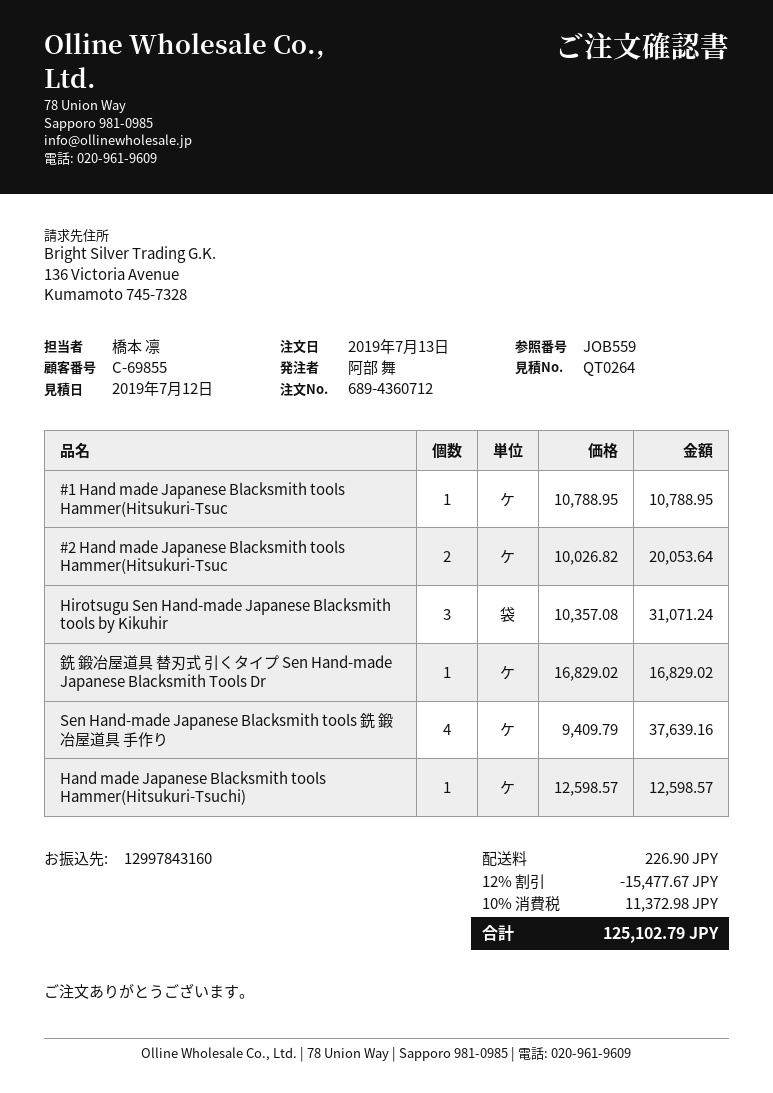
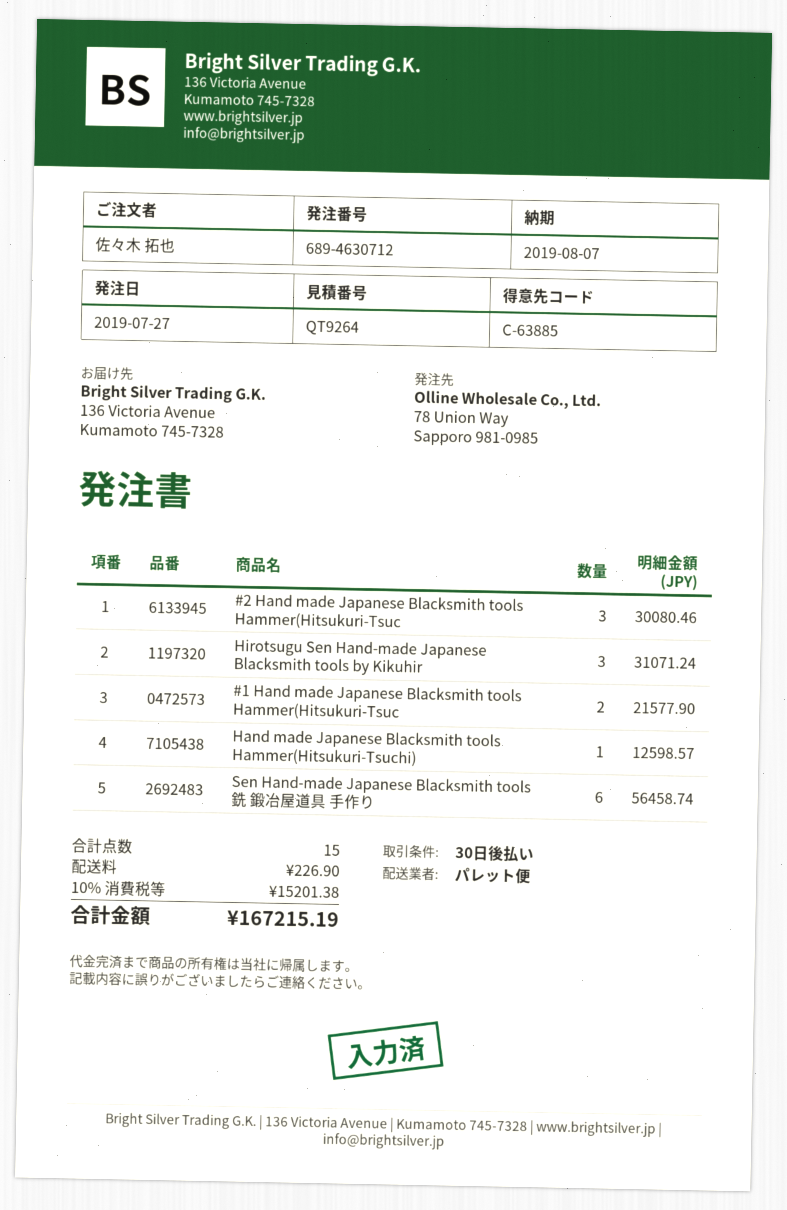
quote number: QT0264 -> QT9264
order number: 689-4360712 -> 689-4630712
order date: 2019-07-13 -> 2019-07-27
customer number: C-69855 -> C-63885
ordered by: 阿部 舞 -> 佐々木 拓也
#1 Hand made Japanese Blacksmith tools Hammer(Hitsukuri-Tsuc: 1 for 10788.95 -> 2 for 21577.90
#2 Hand made Japanese Blacksmith tools Hammer(Hitsukuri-Tsuc: 2 for 20053.64 -> 3 for 30080.46
銑 鍛冶屋道具 替刃式 引くタイプ Sen Hand-made Japanese Blacksmith Tools Dr: 1 for 16829.02 -> none
Sen Hand-made Japanese Blacksmith tools 銑 鍛冶屋道具 手作り: 4 for 37639.16 -> 6 for 56458.74
discount: 12% = 15477.67 -> none
tax: 10% = 11372.98 -> 10% = 15201.38
total: 125102.79 -> 167215.19

